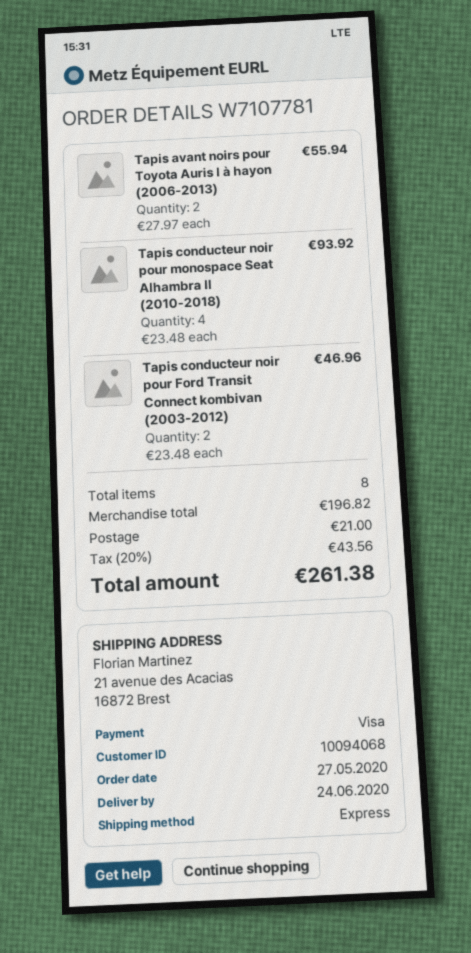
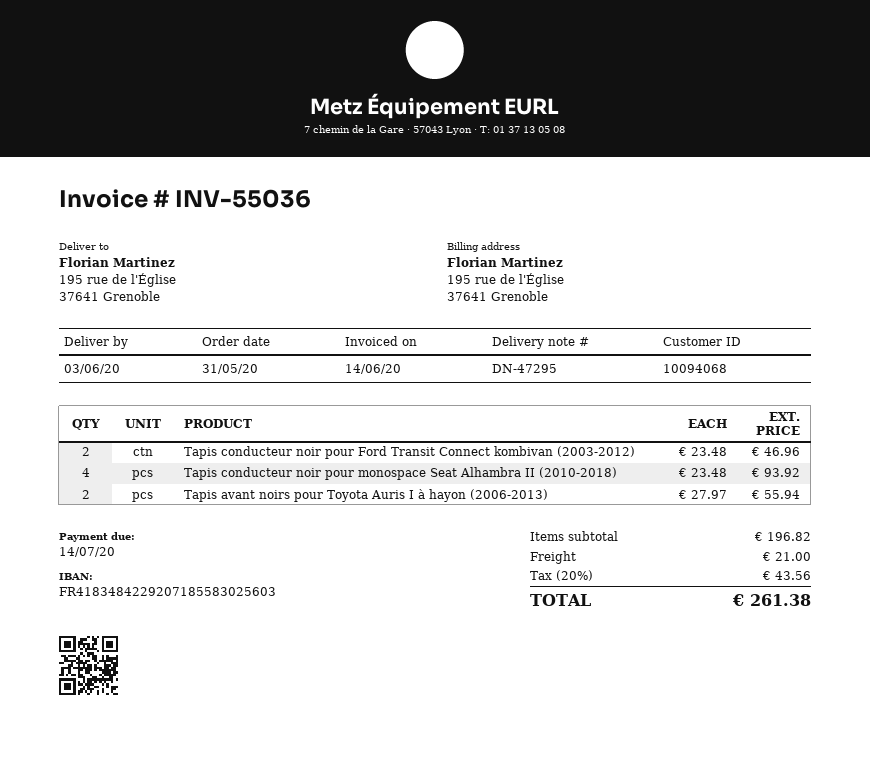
order date: 2020-05-27 -> 2020-05-31
delivery date: 2020-06-24 -> 2020-06-03
ship to: 21 avenue des Acacias, 16872 Brest -> 195 rue de l'Église, 37641 Grenoble

